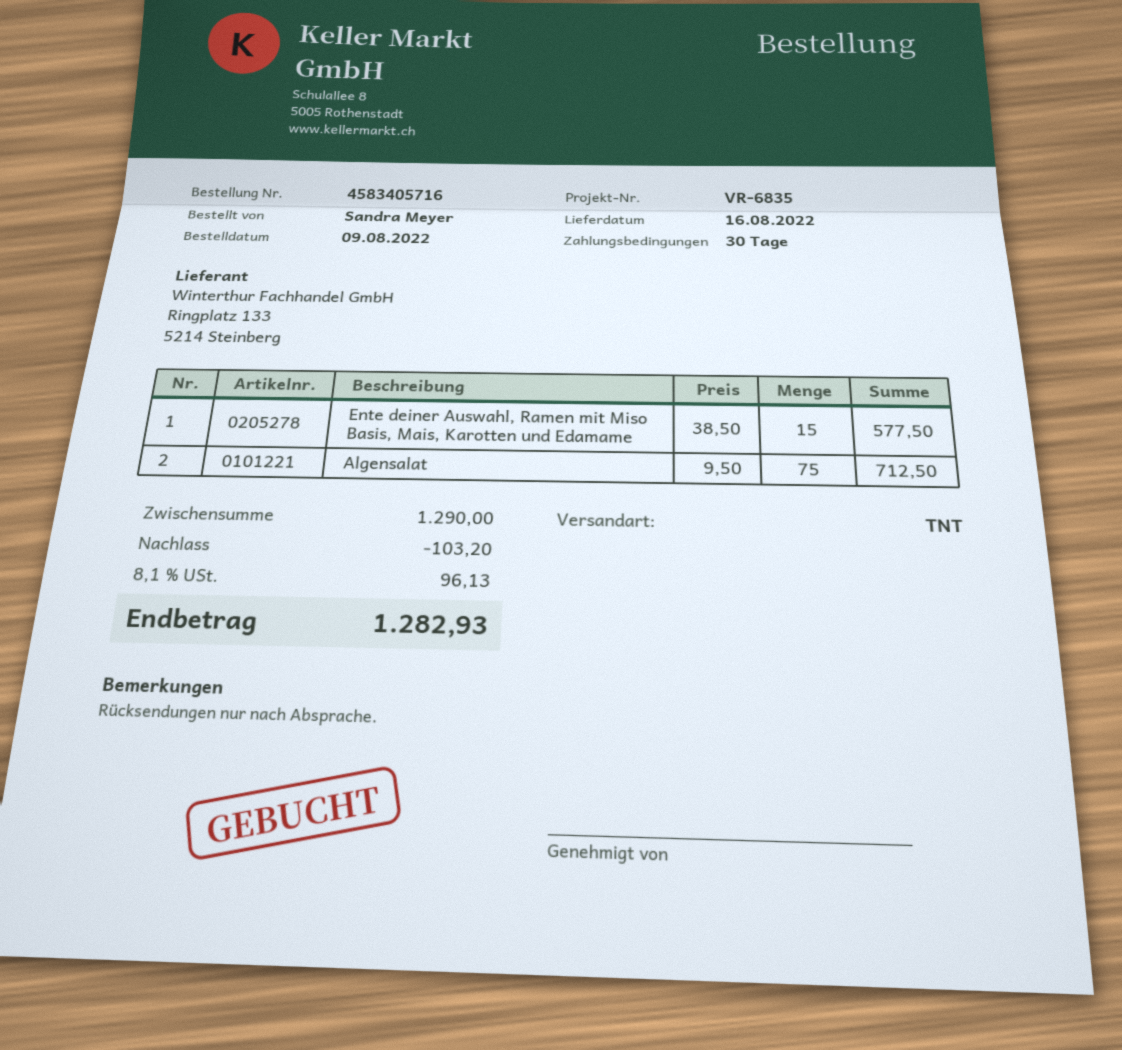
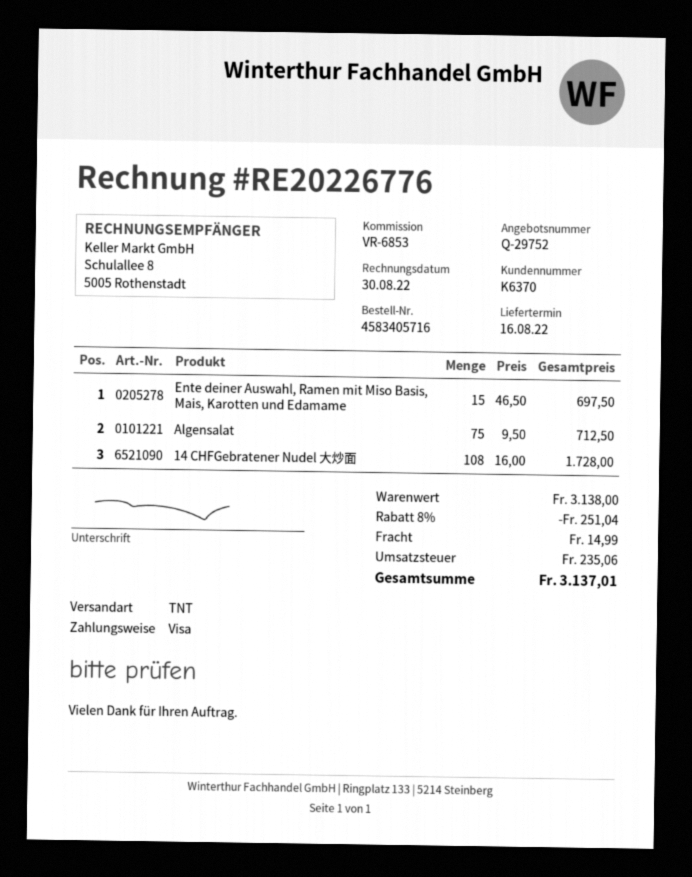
reference: VR-6835 -> VR-6853
Ente deiner Auswahl, Ramen mit Miso Basis, Mais, Karotten und Edamame: 15 x 38.50 = 577.50 -> 15 x 46.50 = 697.50
14 CHFGebratener Nudel 大炒面: none -> 108 x 16.00 = 1728.00
subtotal: 1290.00 -> 3138.00
discount: 103.20 -> 251.04
shipping: none -> 14.99
tax: 96.13 -> 235.06
total: 1282.93 -> 3137.01

